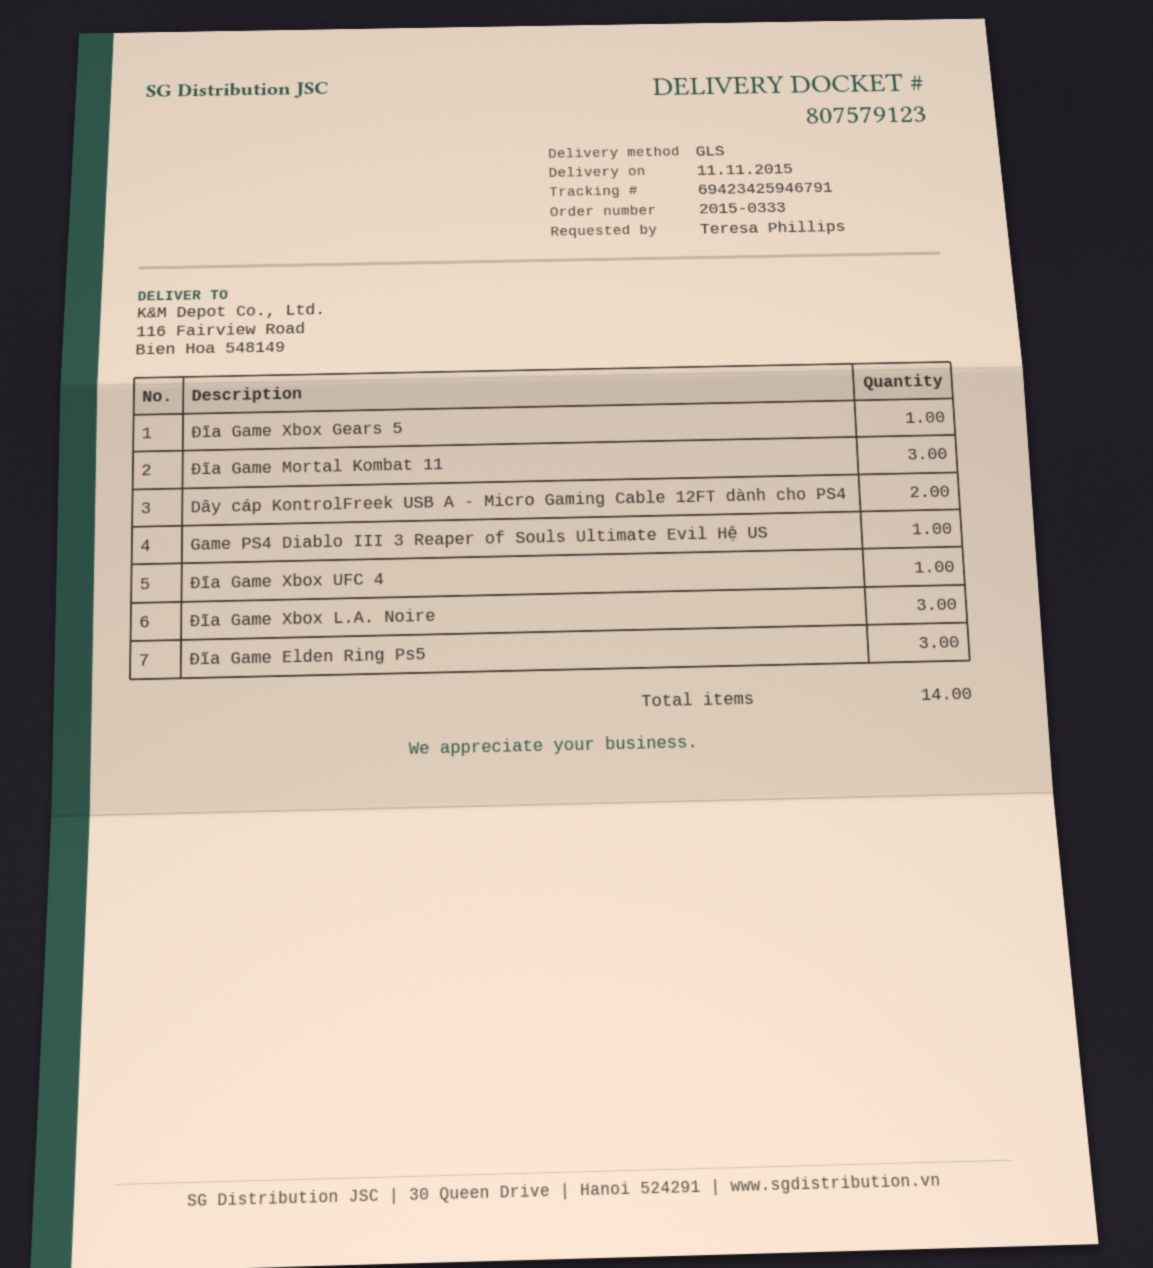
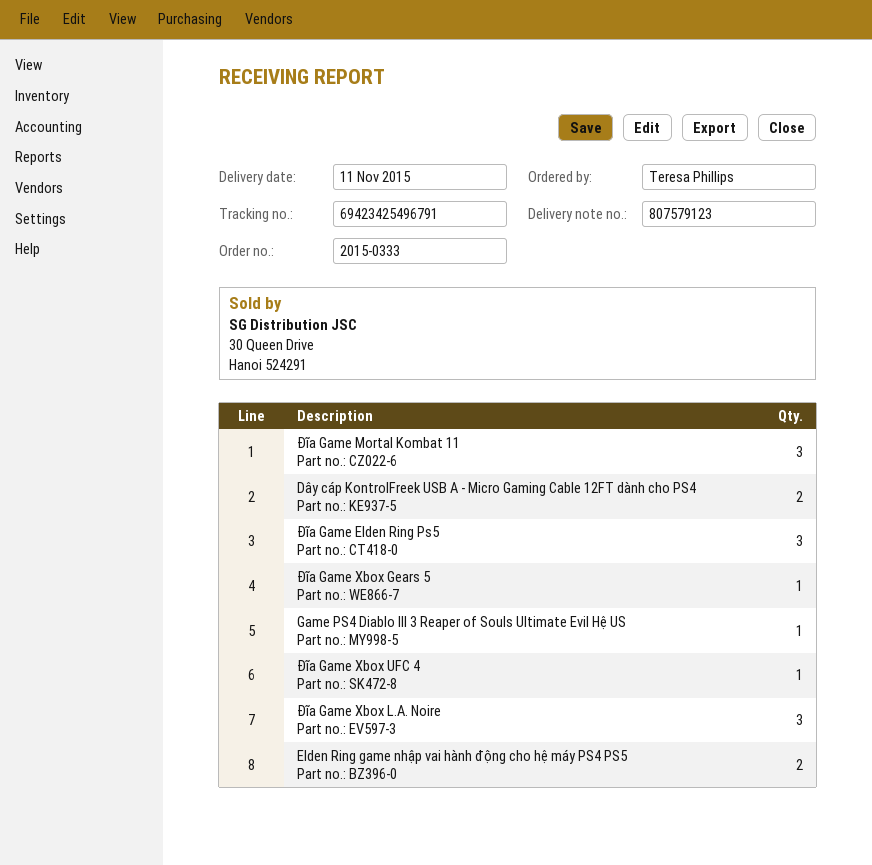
tracking number: 69423425946791 -> 69423425496791
Elden Ring game nhập vai hành động cho hệ máy PS4 PS5: none -> 2

